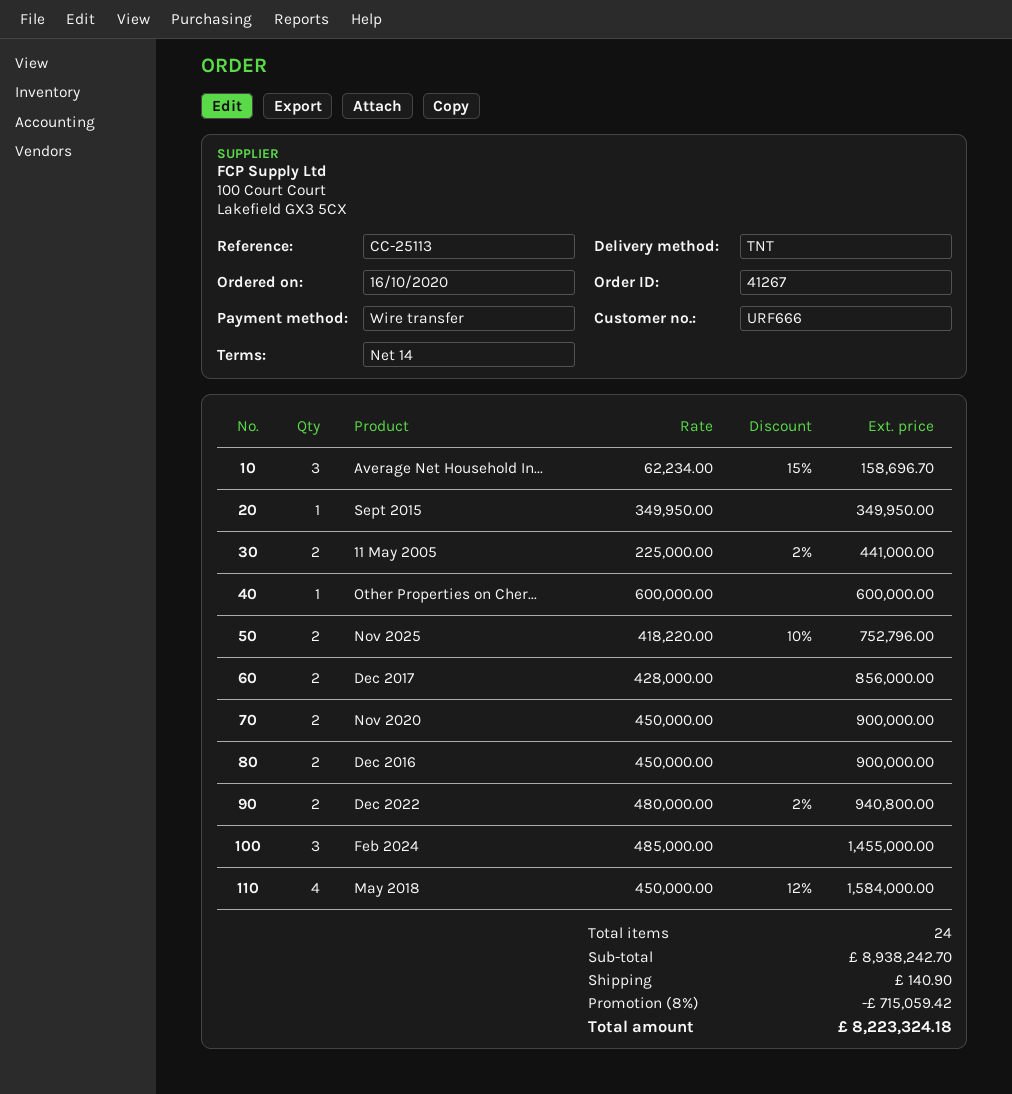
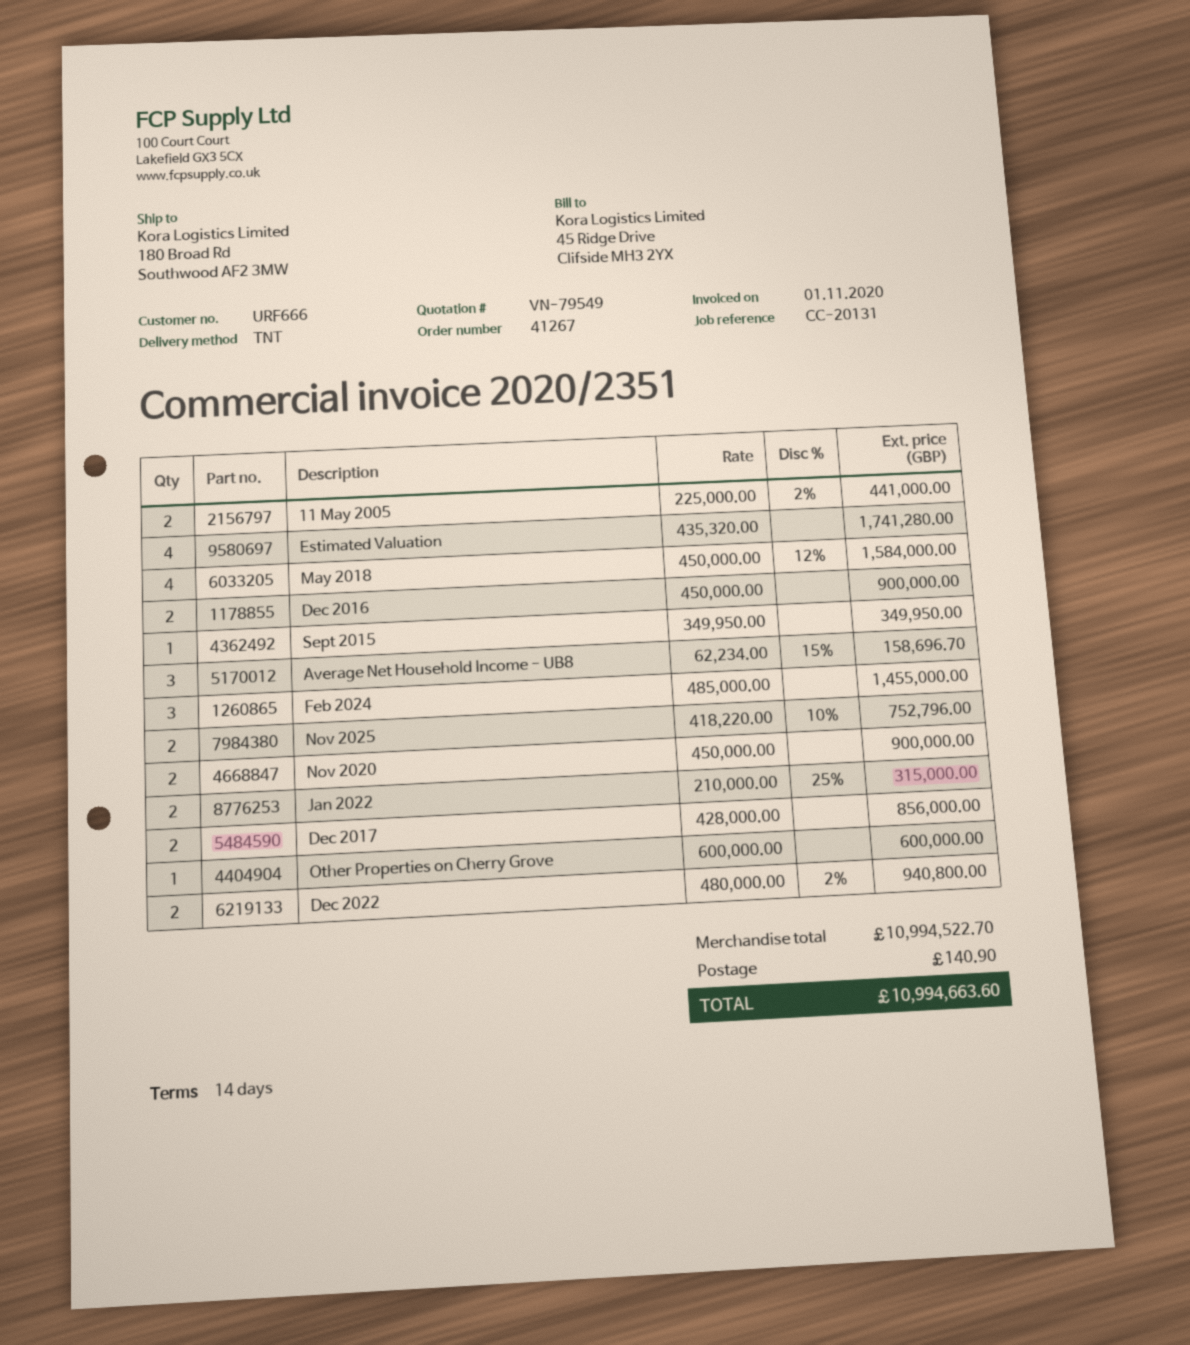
reference: CC-25113 -> CC-20131
Estimated Valuation: none -> 4 x 435320.00 = 1741280.00
Jan 2022: none -> 2 x 210000.00 - 25% = 315000.00
subtotal: 8938242.70 -> 10994522.70
discount: 8% = 715059.42 -> none
total: 8223324.18 -> 10994663.60

